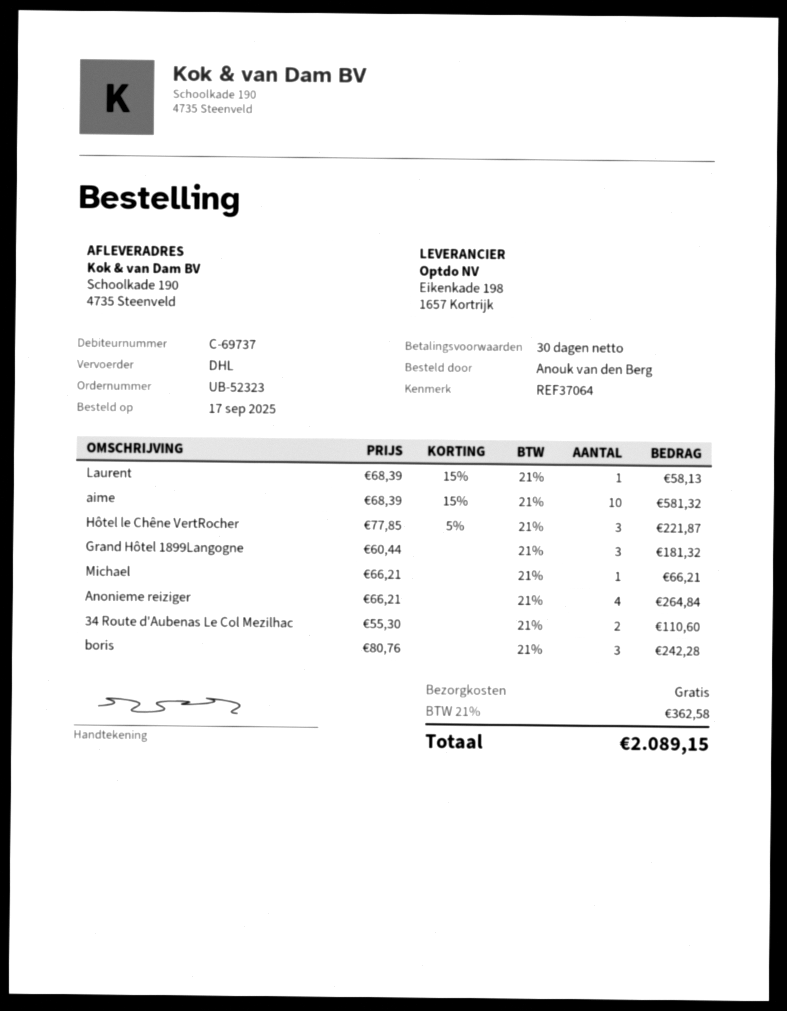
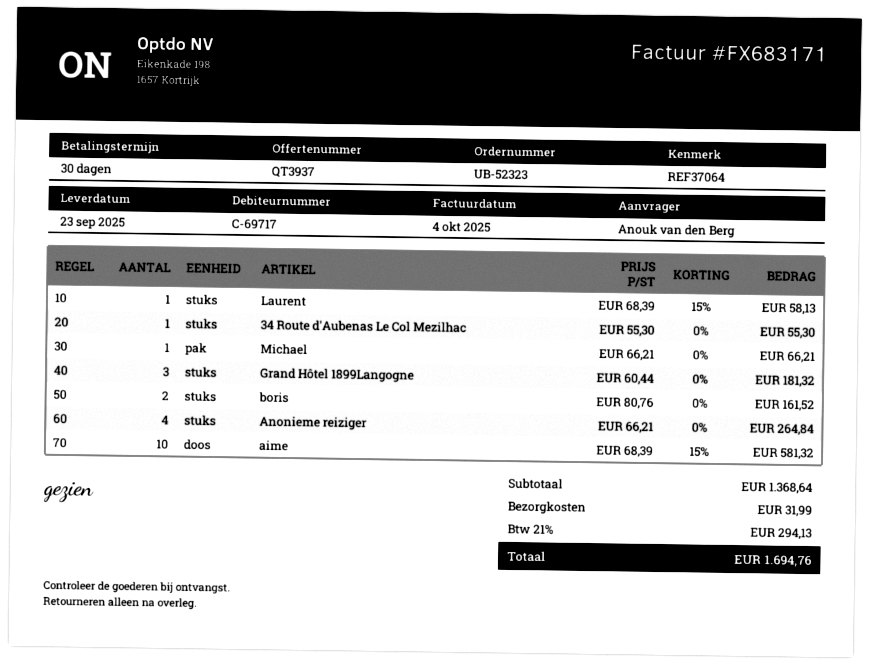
customer number: C-69737 -> C-69717
Hôtel le Chêne VertRocher: 3 x 77.85 - 5% = 221.87 -> none
34 Route d'Aubenas Le Col Mezilhac: 2 x 55.30 = 110.60 -> 1 x 55.30 = 55.30
boris: 3 x 80.76 = 242.28 -> 2 x 80.76 = 161.52
shipping: 0.00 -> 31.99
tax: 21% = 362.58 -> 21% = 294.13
total: 2089.15 -> 1694.76

